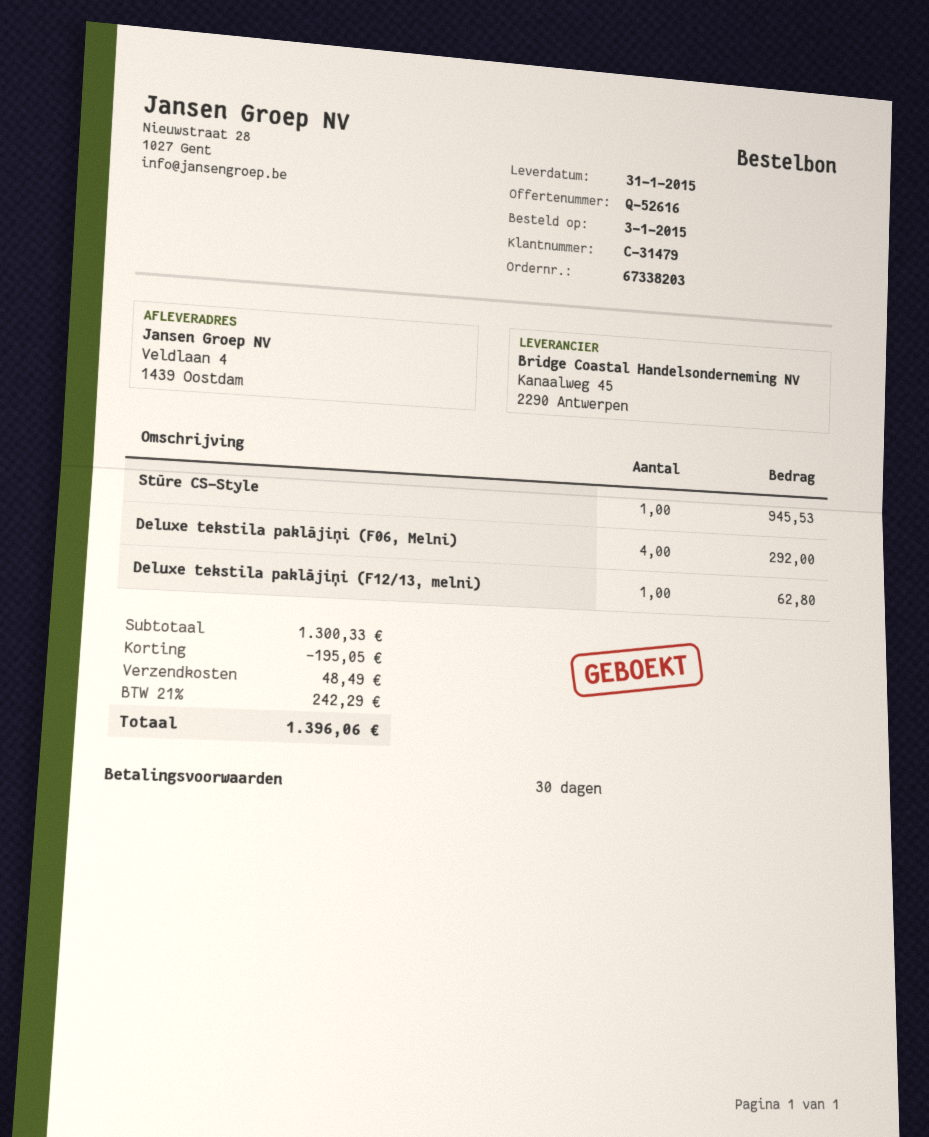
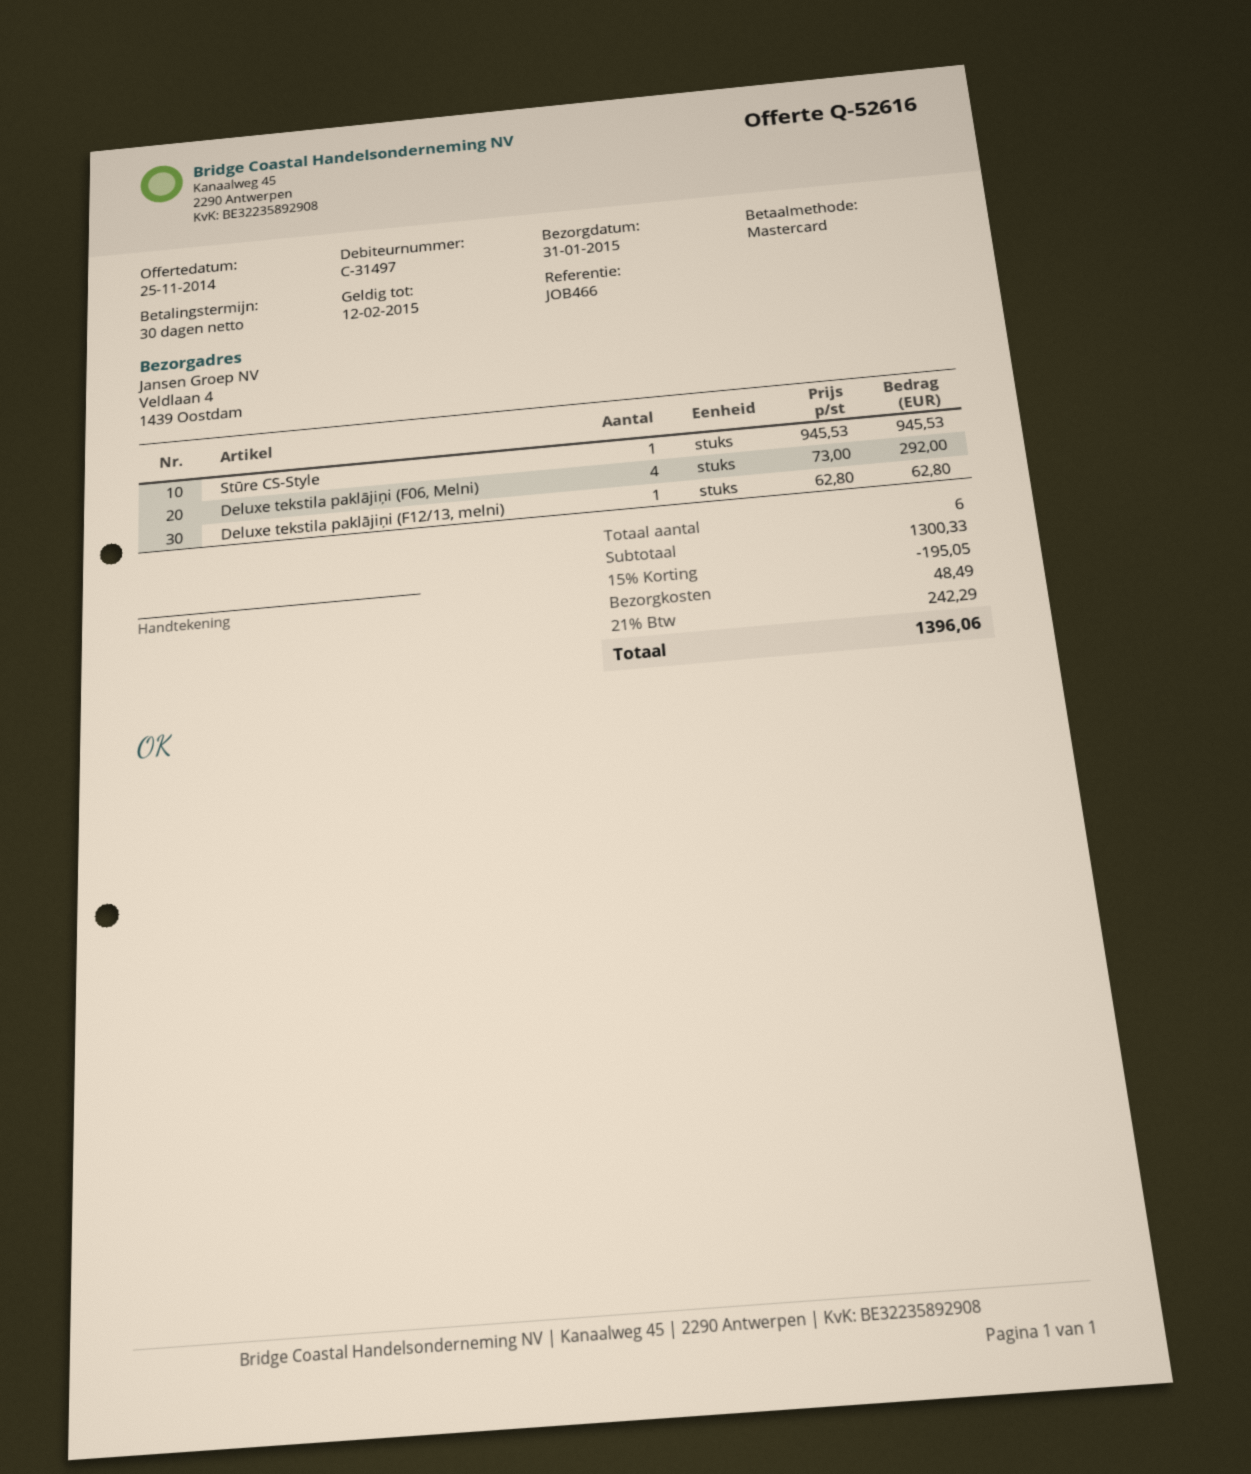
customer number: C-31479 -> C-31497

